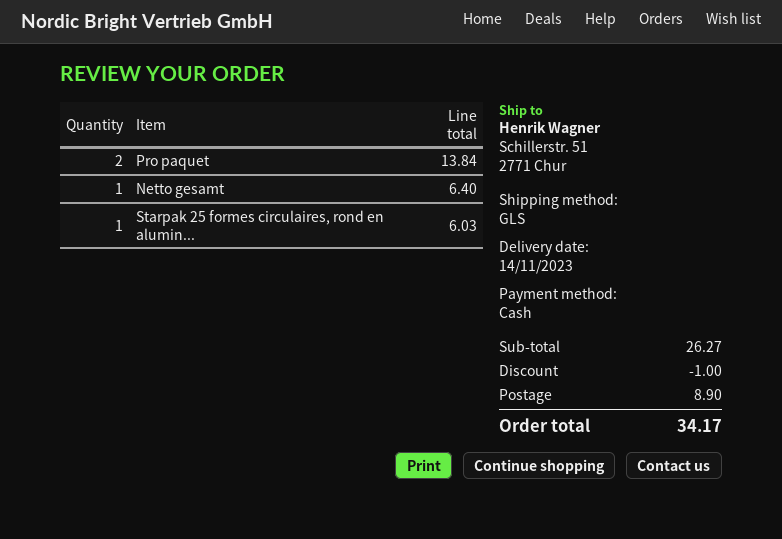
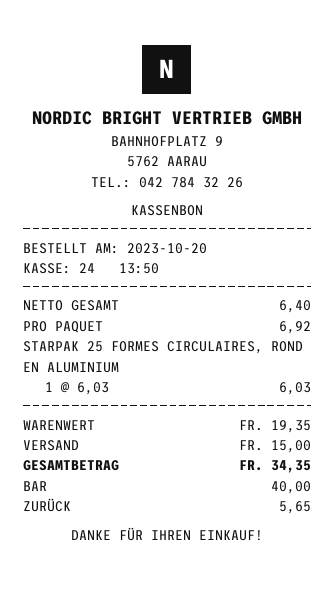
Pro paquet: 2 for 13.84 -> 1 for 6.92
subtotal: 26.27 -> 19.35
discount: 1.00 -> none
shipping: 8.90 -> 15.00
total: 34.17 -> 34.35

